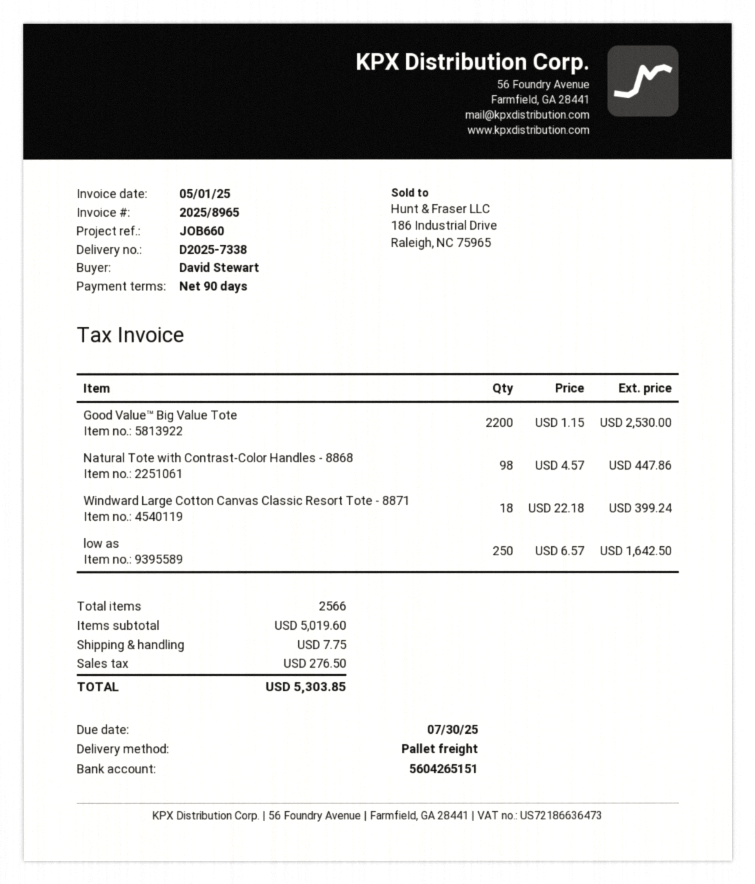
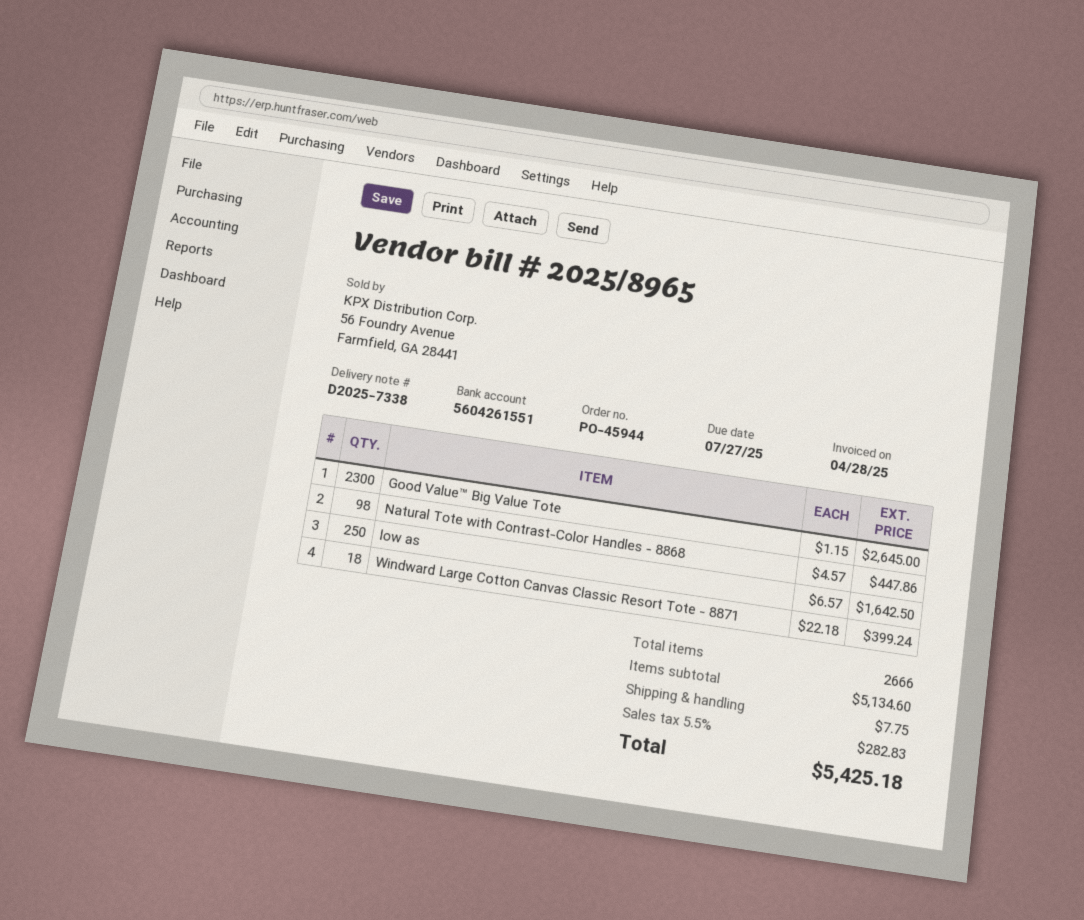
invoice date: 2025-05-01 -> 2025-04-28
due date: 2025-07-30 -> 2025-07-27
bank account: 5604265151 -> 5604261551
Good Value™ Big Value Tote: 2200 x 1.15 = 2530.00 -> 2300 x 1.15 = 2645.00
total quantity: 2566 -> 2666
subtotal: 5019.60 -> 5134.60
tax: 276.50 -> 282.83
total: 5303.85 -> 5425.18

